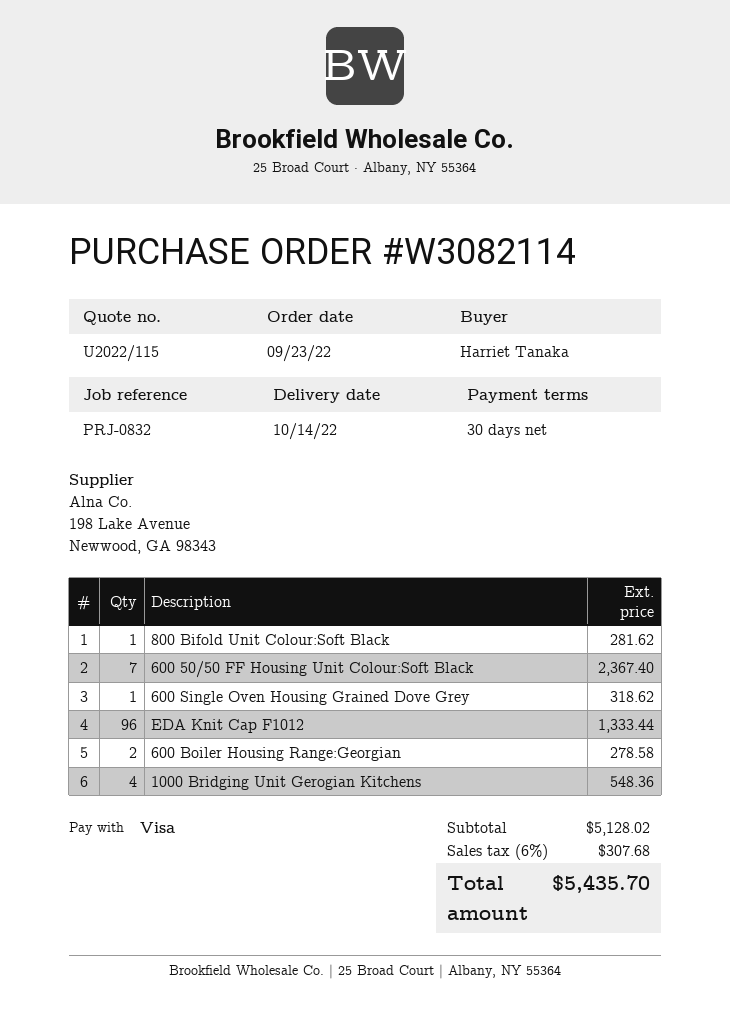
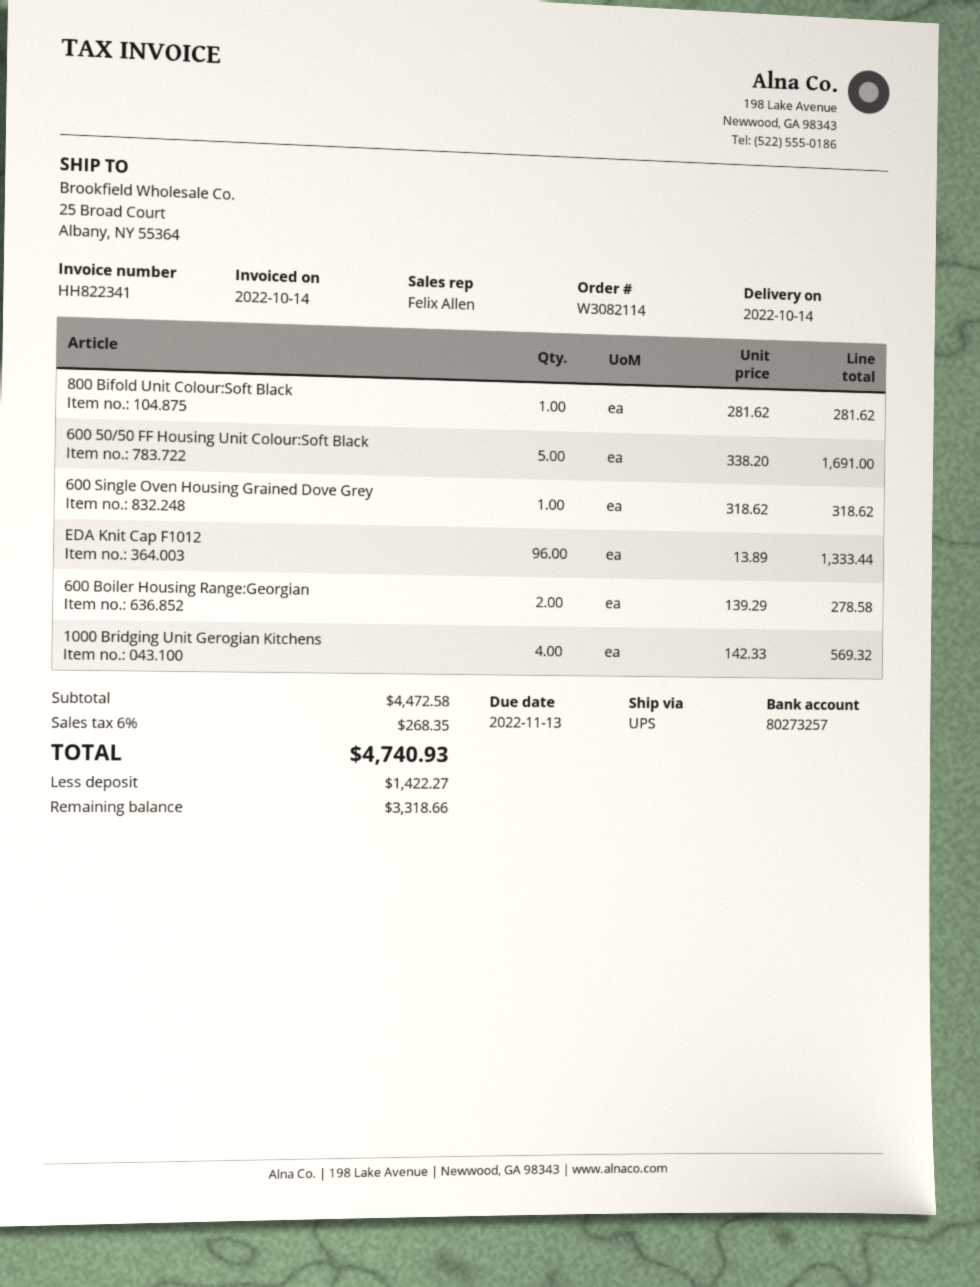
600 50/50 FF Housing Unit Colour:Soft Black: 7 for 2367.40 -> 5 for 1691.00
1000 Bridging Unit Gerogian Kitchens: 4 for 548.36 -> 4 for 569.32
subtotal: 5128.02 -> 4472.58
tax: 6% = 307.68 -> 6% = 268.35
total: 5435.70 -> 4740.93

